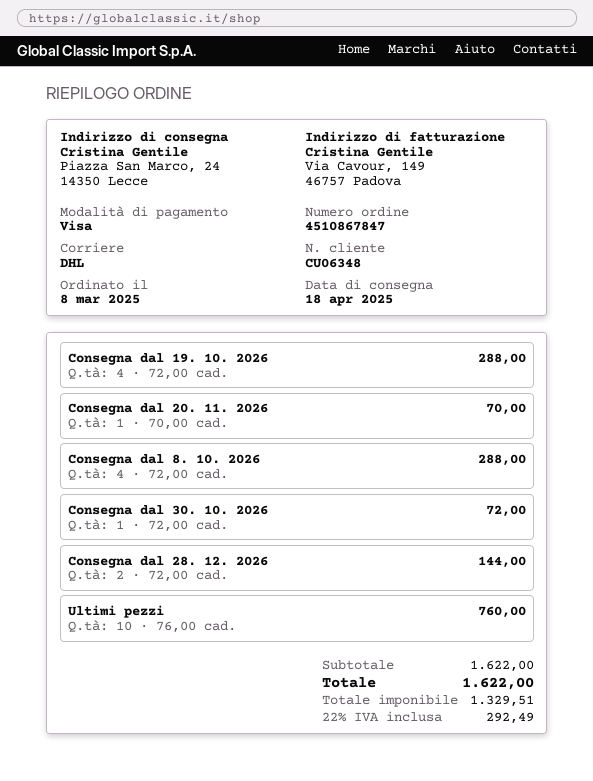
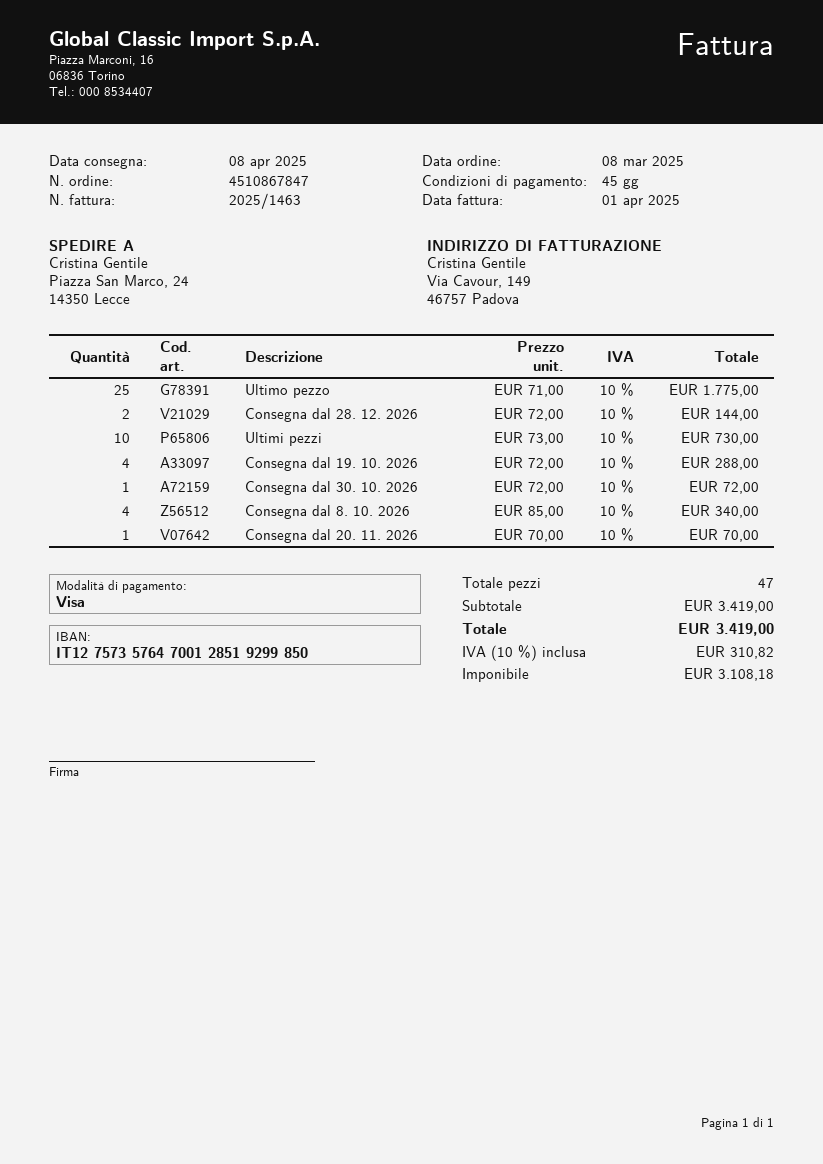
delivery date: 2025-04-18 -> 2025-04-08
Consegna dal 8. 10. 2026: 4 x 72.00 = 288.00 -> 4 x 85.00 = 340.00
Ultimi pezzi: 10 x 76.00 = 760.00 -> 10 x 73.00 = 730.00
Ultimo pezzo: none -> 25 x 71.00 = 1775.00
subtotal: 1622.00 -> 3419.00
net: 1329.51 -> 3108.18
tax: 22% = 292.49 -> 10% = 310.82
total: 1622.00 -> 3419.00

